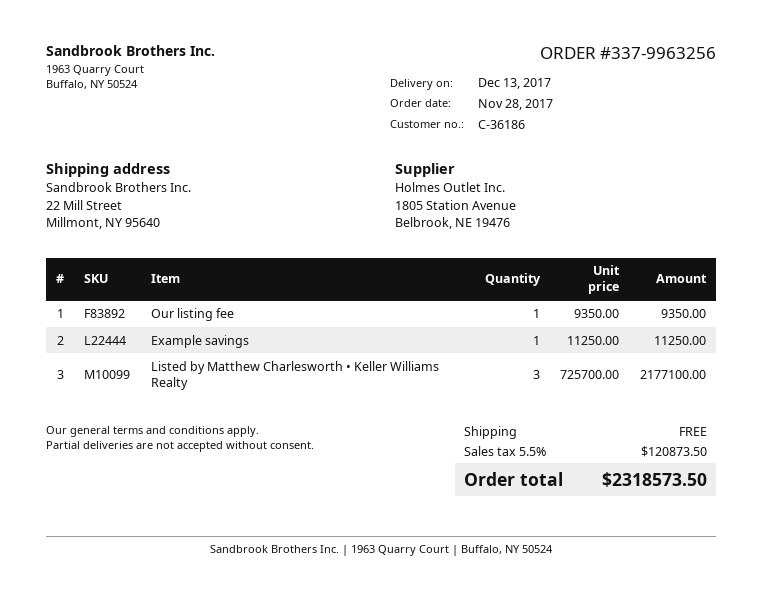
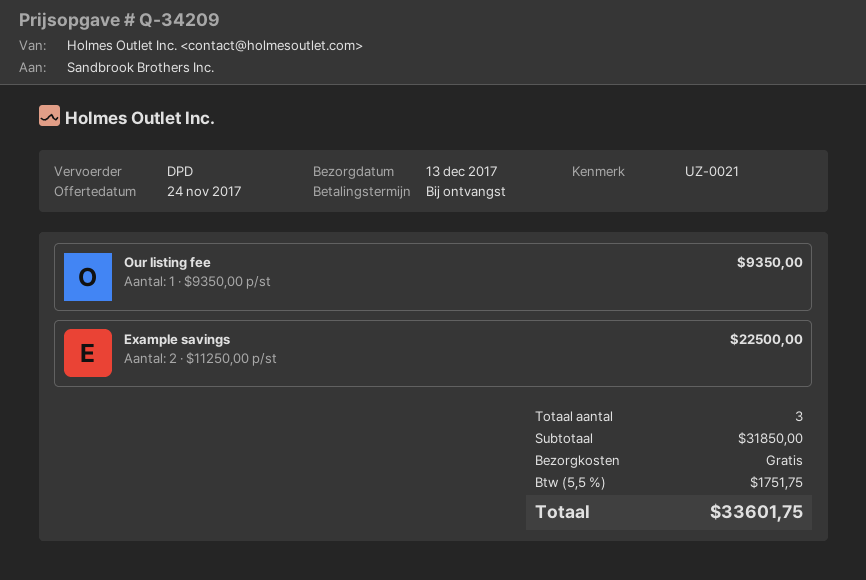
Example savings: 1 x 11250.00 = 11250.00 -> 2 x 11250.00 = 22500.00
Listed by Matthew Charlesworth • Keller Williams Realty: 3 x 725700.00 = 2177100.00 -> none
tax: 5.5% = 120873.50 -> 5.5% = 1751.75
total: 2318573.50 -> 33601.75

